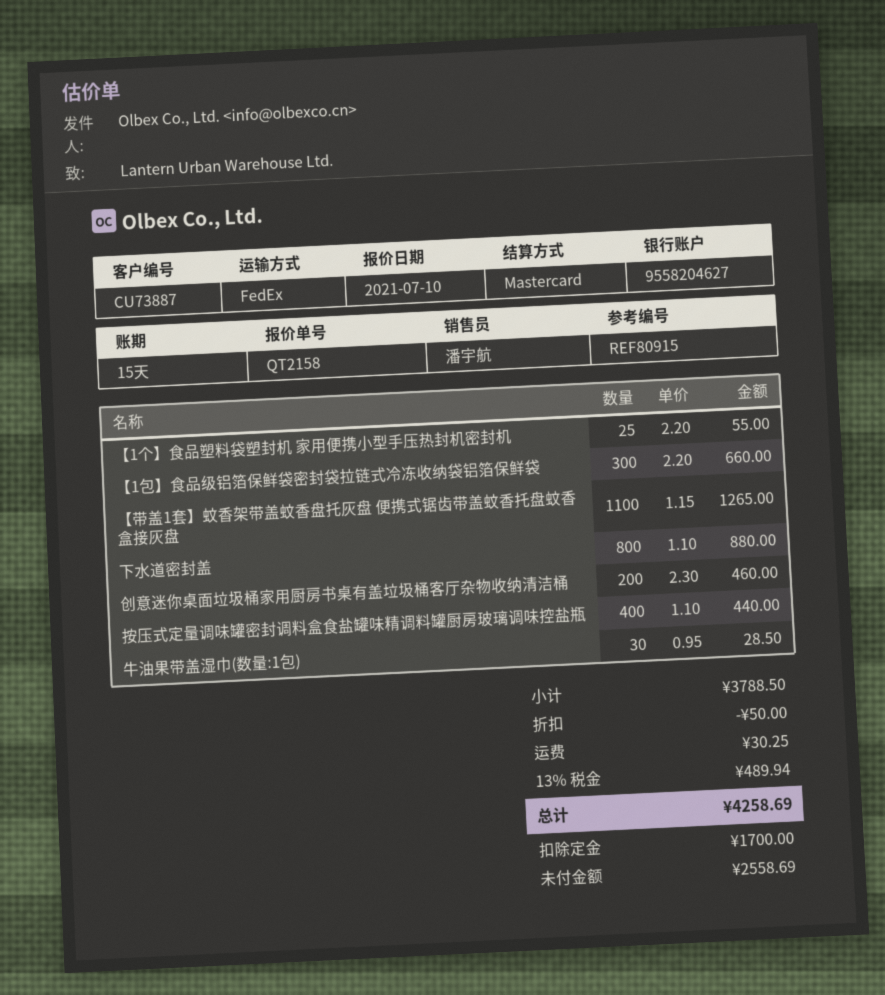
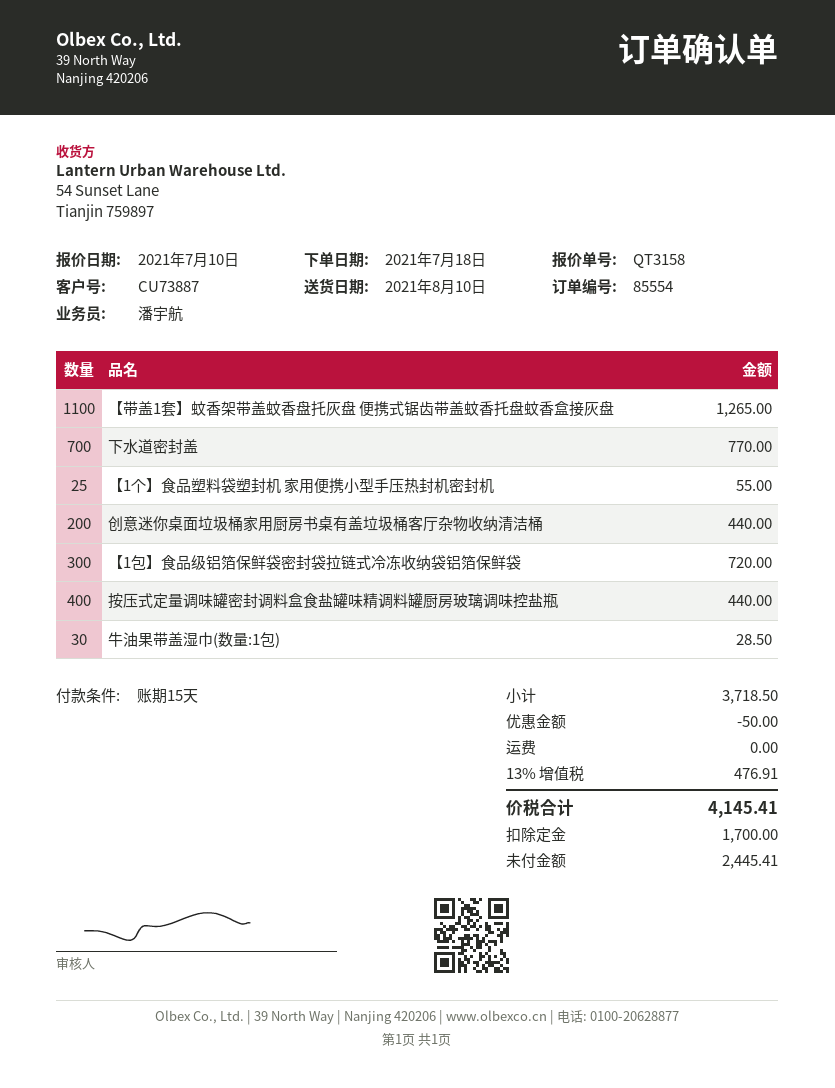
quote number: QT2158 -> QT3158
【1包】食品级铝箔保鲜袋密封袋拉链式冷冻收纳袋铝箔保鲜袋: 300 for 660.00 -> 300 for 720.00
下水道密封盖: 800 for 880.00 -> 700 for 770.00
创意迷你桌面垃圾桶家用厨房书桌有盖垃圾桶客厅杂物收纳清洁桶: 200 for 460.00 -> 200 for 440.00
subtotal: 3788.50 -> 3718.50
shipping: 30.25 -> 0.00
tax: 13% = 489.94 -> 13% = 476.91
total: 4258.69 -> 4145.41
balance: 2558.69 -> 2445.41

